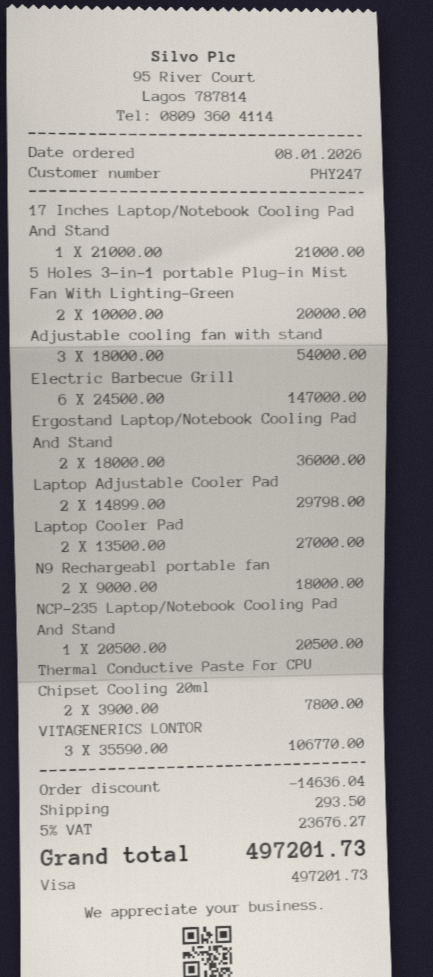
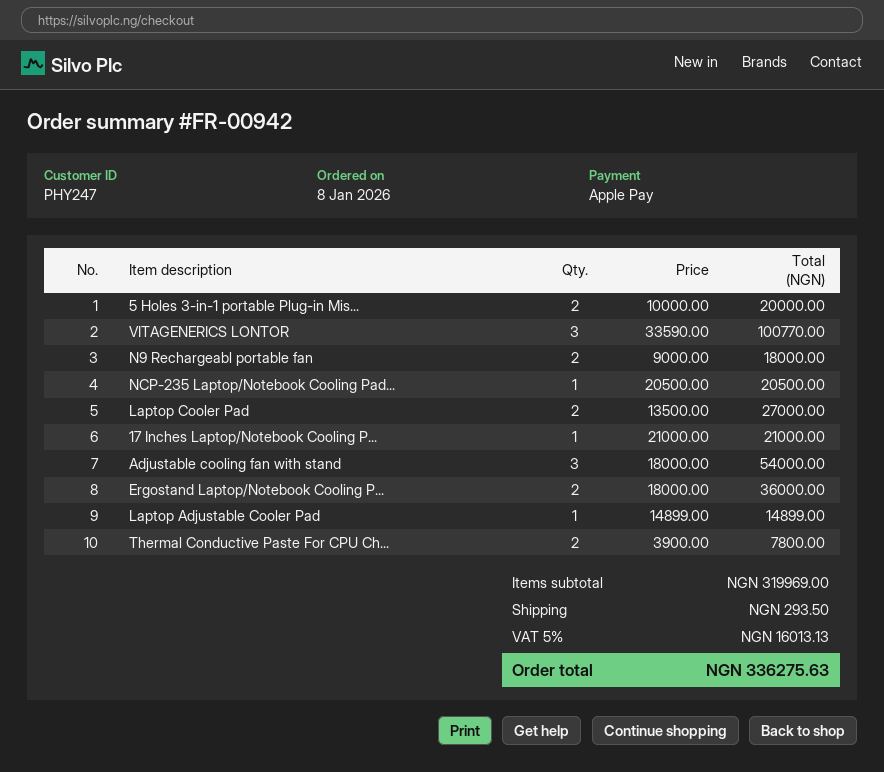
payment method: Visa -> Apple Pay
Electric Barbecue Grill: 6 x 24500.00 = 147000.00 -> none
Laptop Adjustable Cooler Pad: 2 x 14899.00 = 29798.00 -> 1 x 14899.00 = 14899.00
VITAGENERICS LONTOR: 3 x 35590.00 = 106770.00 -> 3 x 33590.00 = 100770.00
discount: 14636.04 -> none
tax: 5% = 23676.27 -> 5% = 16013.13
total: 497201.73 -> 336275.63

